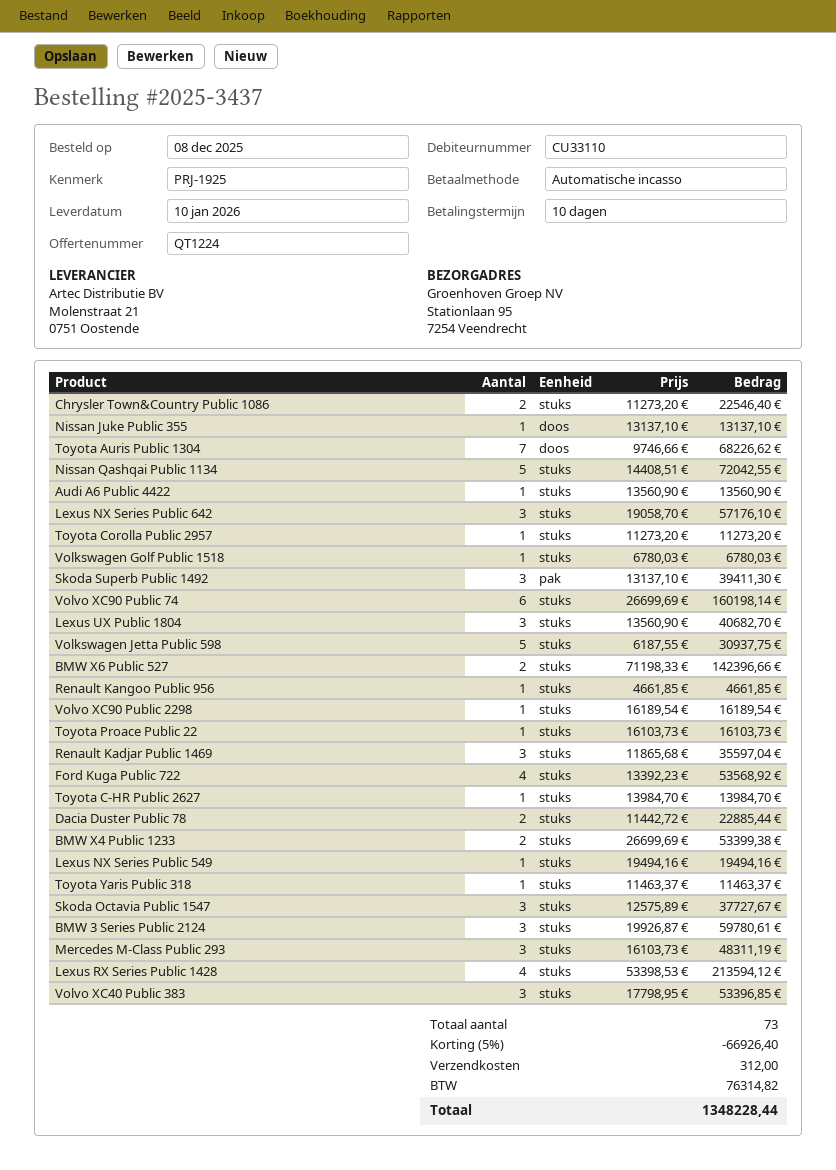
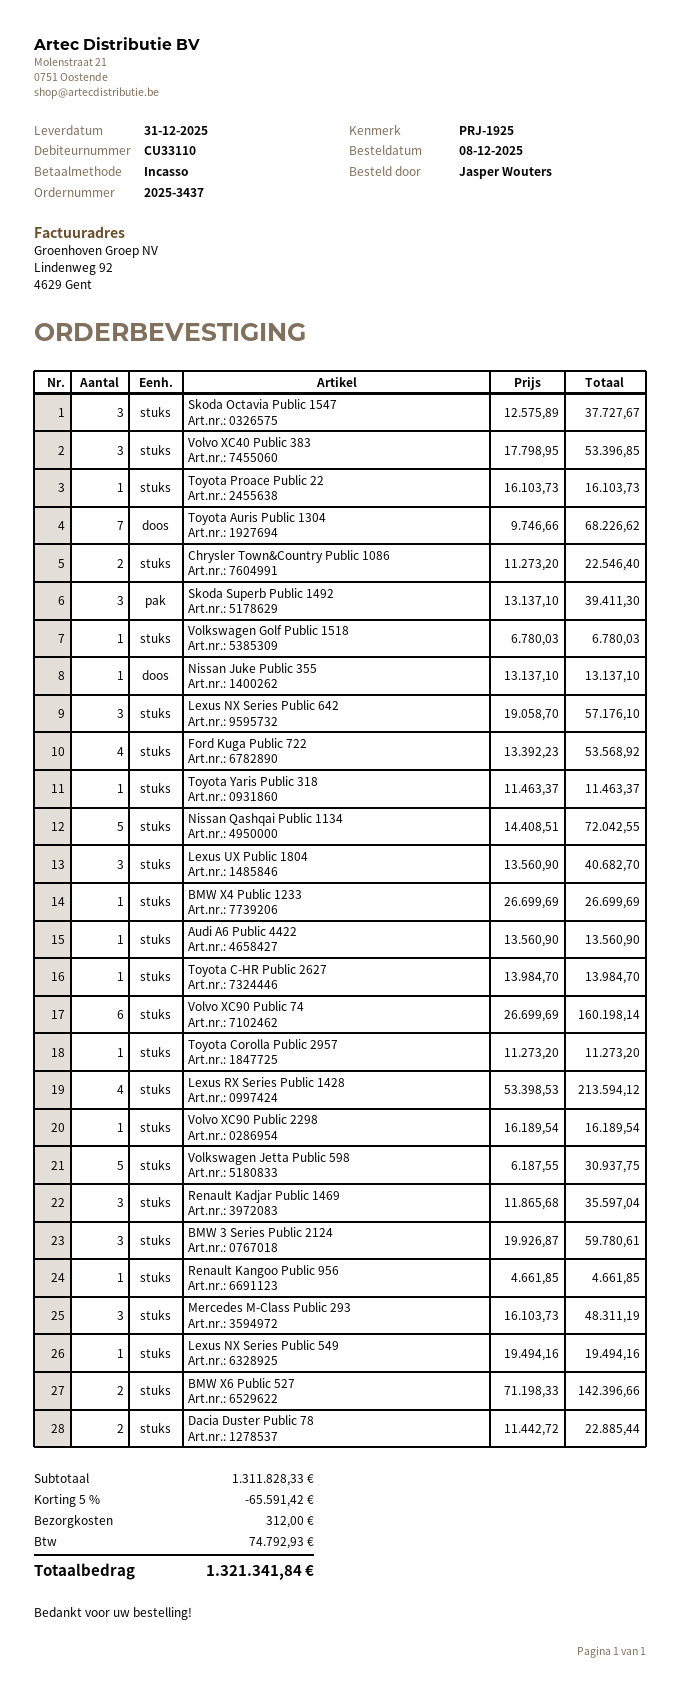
delivery date: 2026-01-10 -> 2025-12-31
BMW X4 Public 1233: 2 x 26699.69 = 53399.38 -> 1 x 26699.69 = 26699.69
discount: 5% = 66926.40 -> 5% = 65591.42
tax: 76314.82 -> 74792.93
total: 1348228.44 -> 1321341.84

